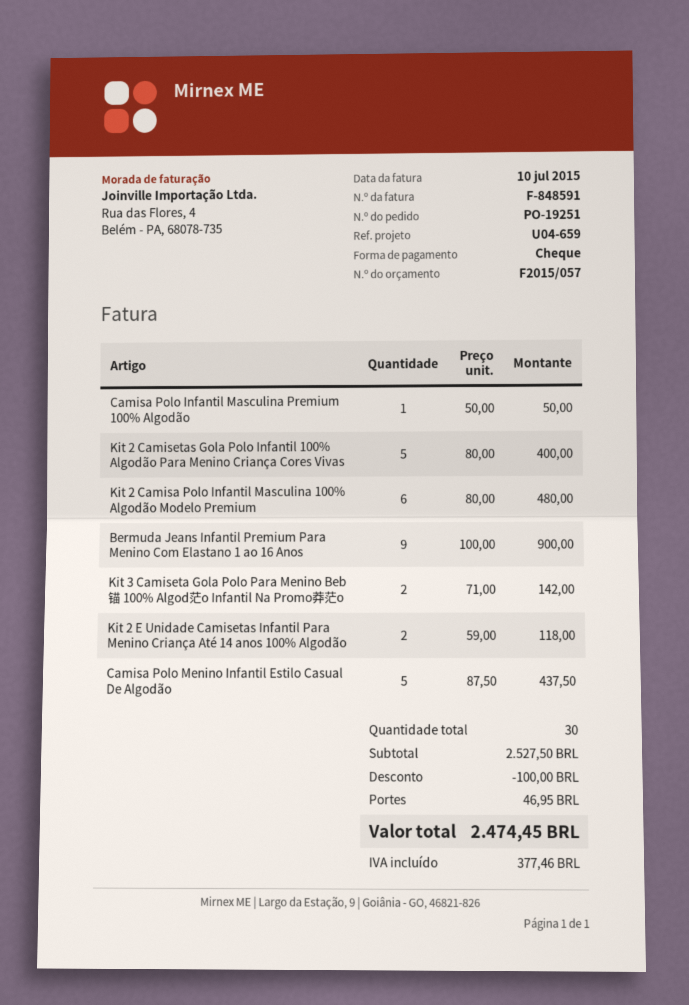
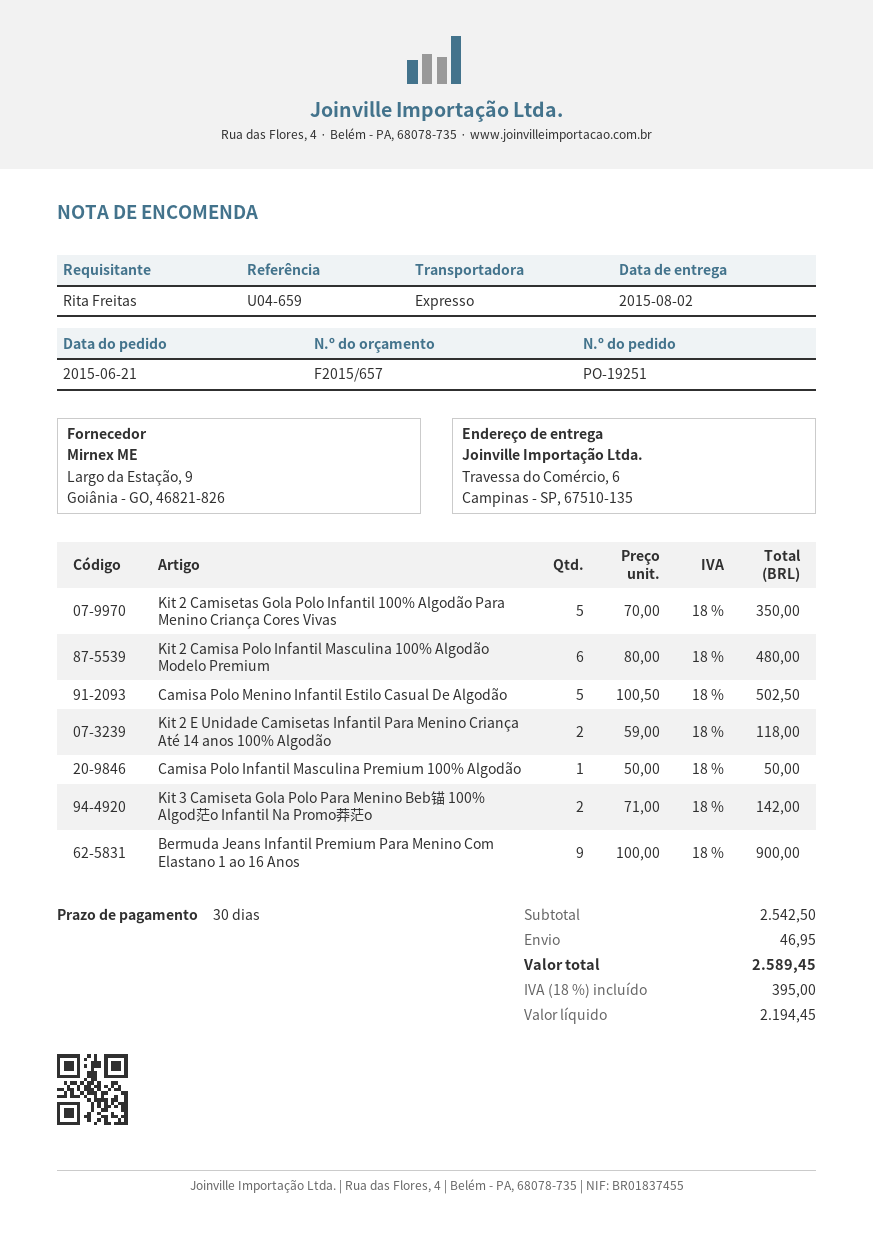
quote number: F2015/057 -> F2015/657
Kit 2 Camisetas Gola Polo Infantil 100% Algodão Para Menino Criança Cores Vivas: 5 x 80.00 = 400.00 -> 5 x 70.00 = 350.00
Camisa Polo Menino Infantil Estilo Casual De Algodão: 5 x 87.50 = 437.50 -> 5 x 100.50 = 502.50
subtotal: 2527.50 -> 2542.50
discount: 100.00 -> none
tax: 377.46 -> 395.00
total: 2474.45 -> 2589.45

